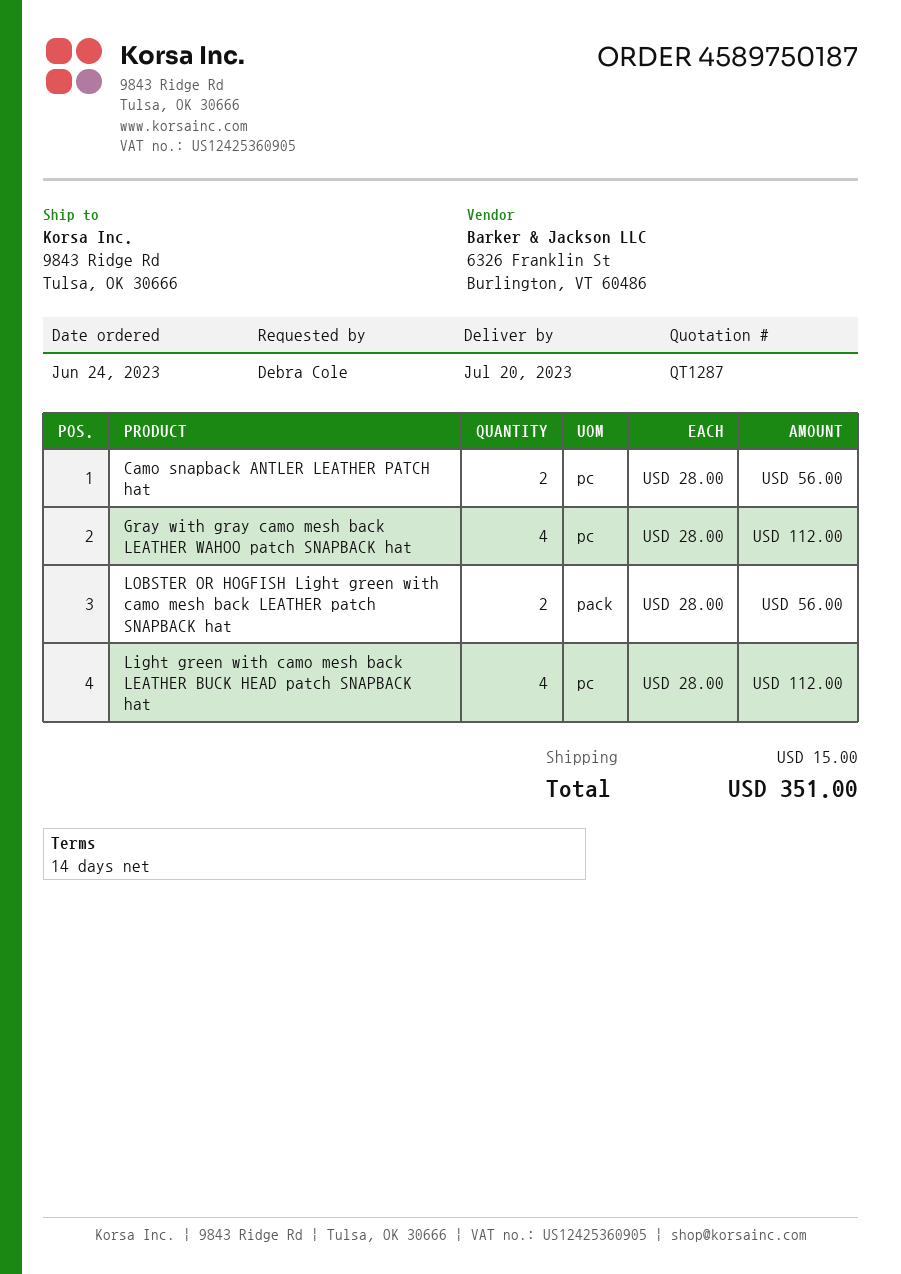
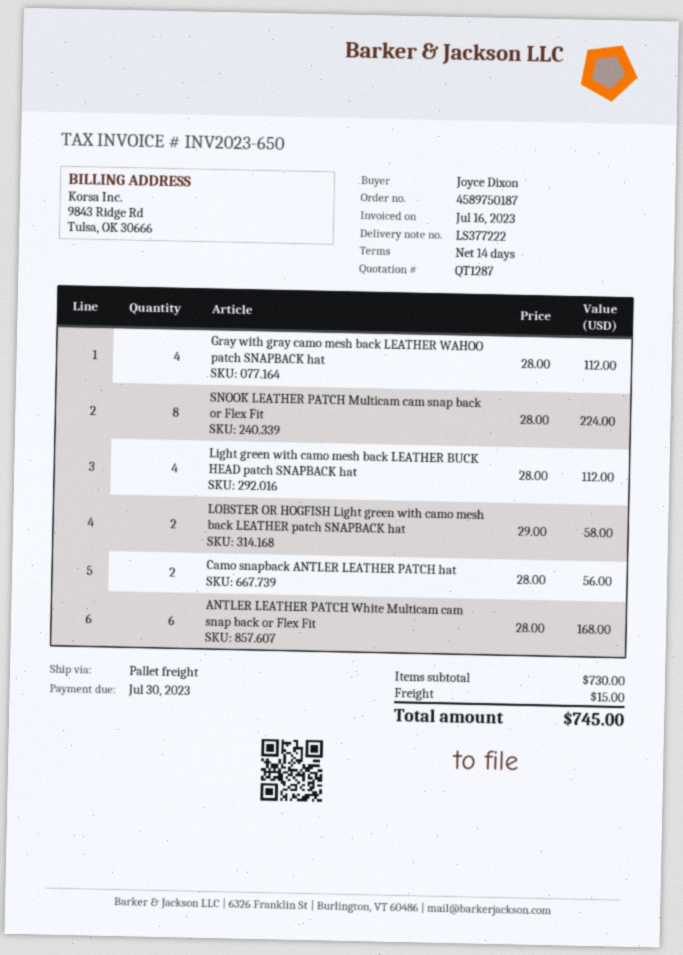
ordered by: Debra Cole -> Joyce Dixon
LOBSTER OR HOGFISH Light green with camo mesh back LEATHER patch SNAPBACK hat: 2 x 28.00 = 56.00 -> 2 x 29.00 = 58.00
SNOOK LEATHER PATCH Multicam cam snap back or Flex Fit: none -> 8 x 28.00 = 224.00
ANTLER LEATHER PATCH White Multicam cam snap back or Flex Fit: none -> 6 x 28.00 = 168.00
total: 351.00 -> 745.00

